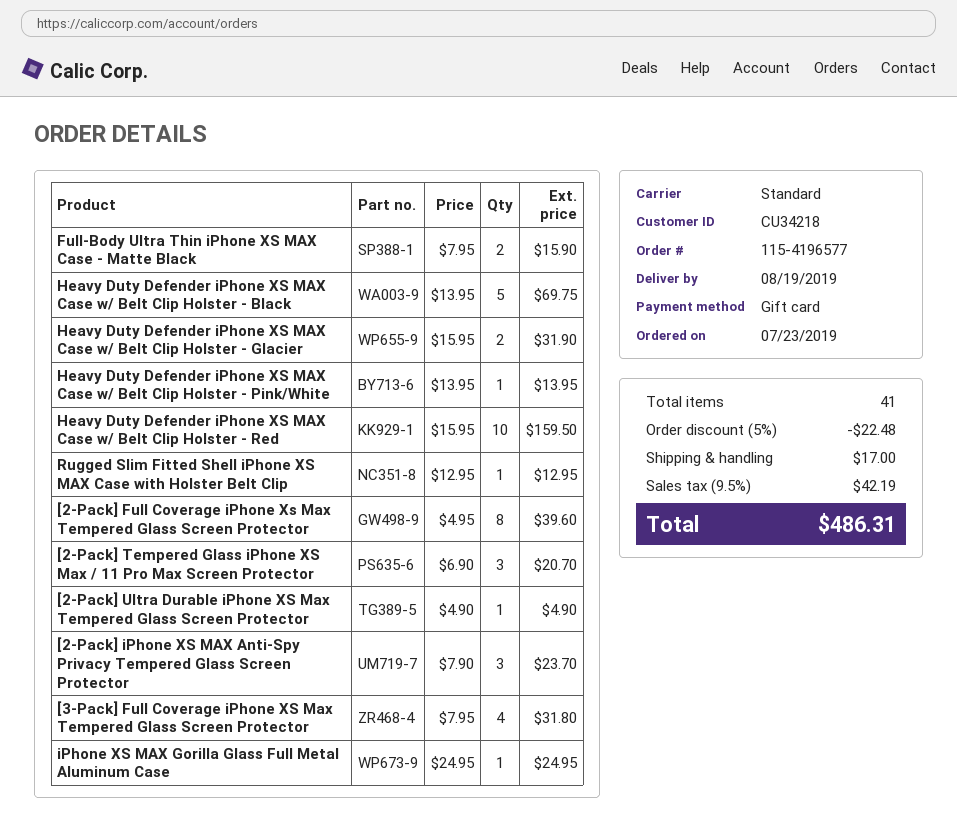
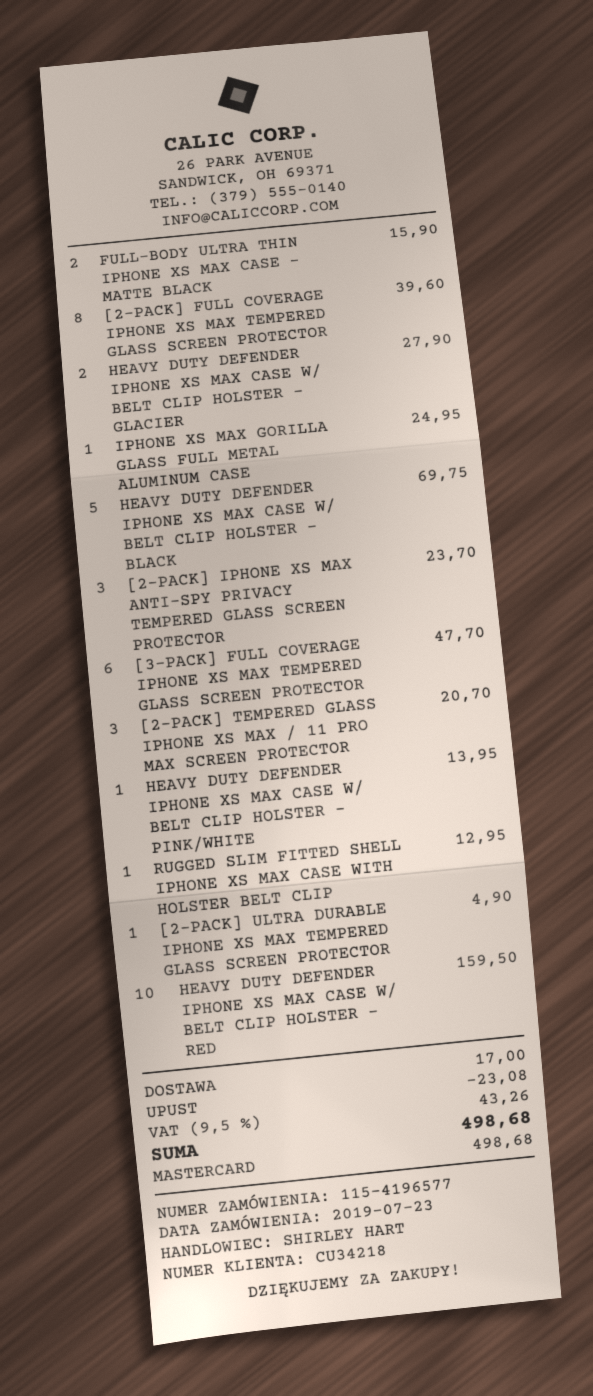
payment method: gift card -> Mastercard
Heavy Duty Defender iPhone XS MAX Case w/ Belt Clip Holster - Glacier: 2 for 31.90 -> 2 for 27.90
[3-Pack] Full Coverage iPhone XS Max Tempered Glass Screen Protector: 4 for 31.80 -> 6 for 47.70
discount: 22.48 -> 23.08
tax: 9.5% = 42.19 -> 9.5% = 43.26
total: 486.31 -> 498.68

